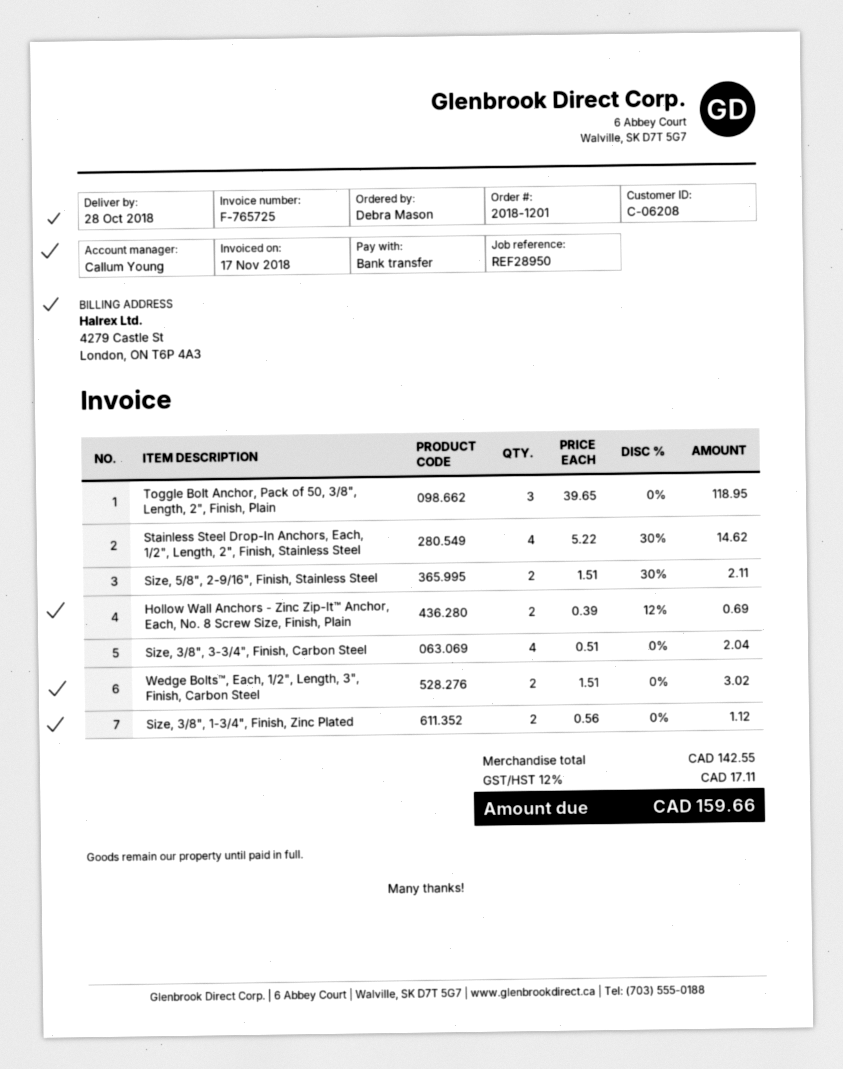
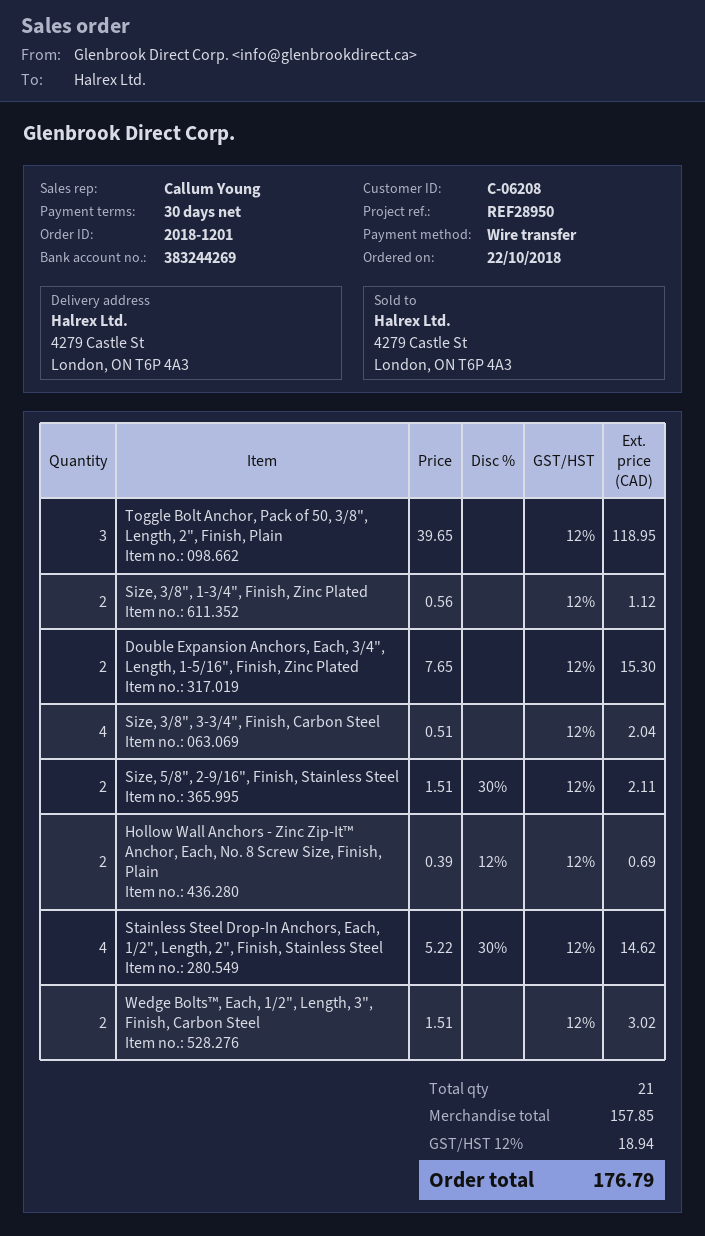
Double Expansion Anchors, Each, 3/4", Length, 1-5/16", Finish, Zinc Plated: none -> 2 x 7.65 = 15.30
subtotal: 142.55 -> 157.85
tax: 12% = 17.11 -> 12% = 18.94
total: 159.66 -> 176.79

